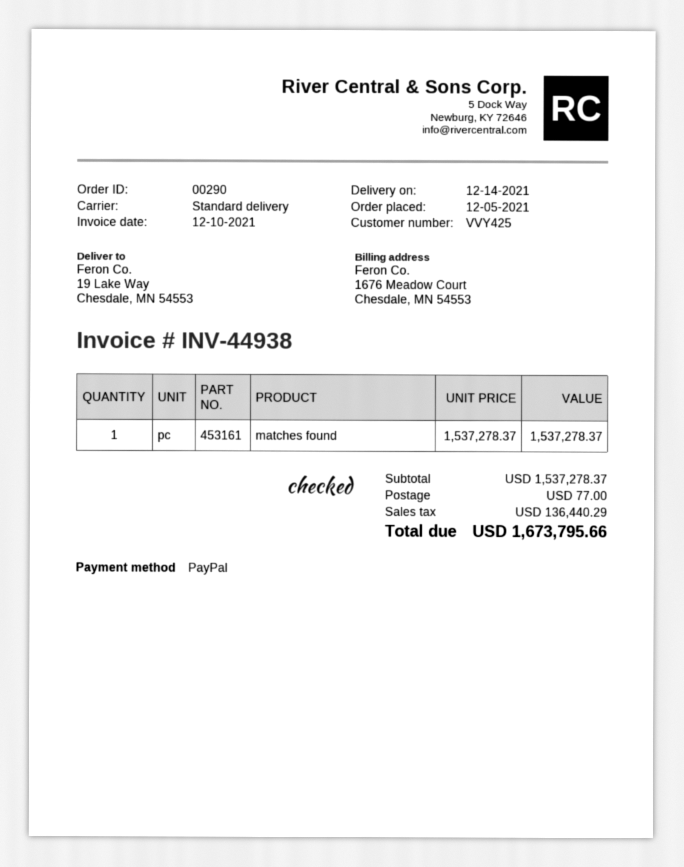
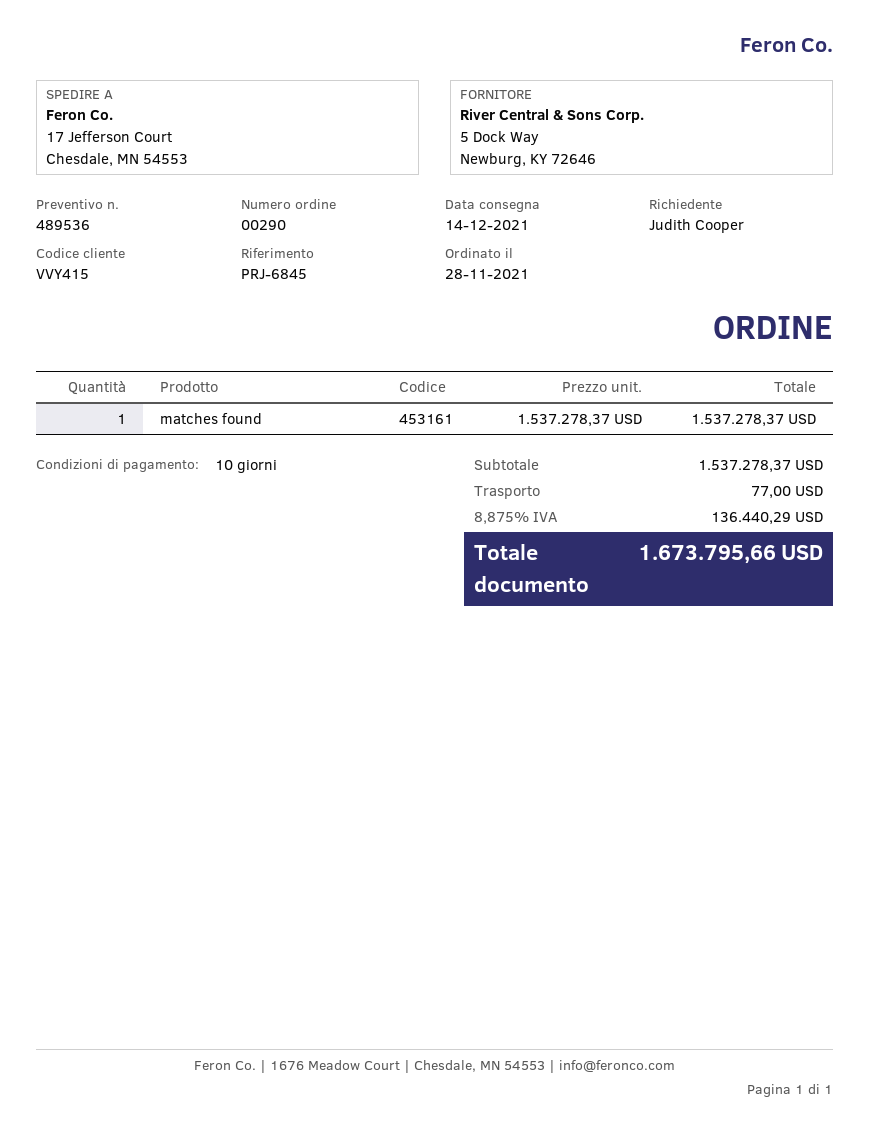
order date: 2021-12-05 -> 2021-11-28
customer number: VVY425 -> VVY415
ship to: 19 Lake Way, Chesdale, MN 54553 -> 17 Jefferson Court, Chesdale, MN 54553

